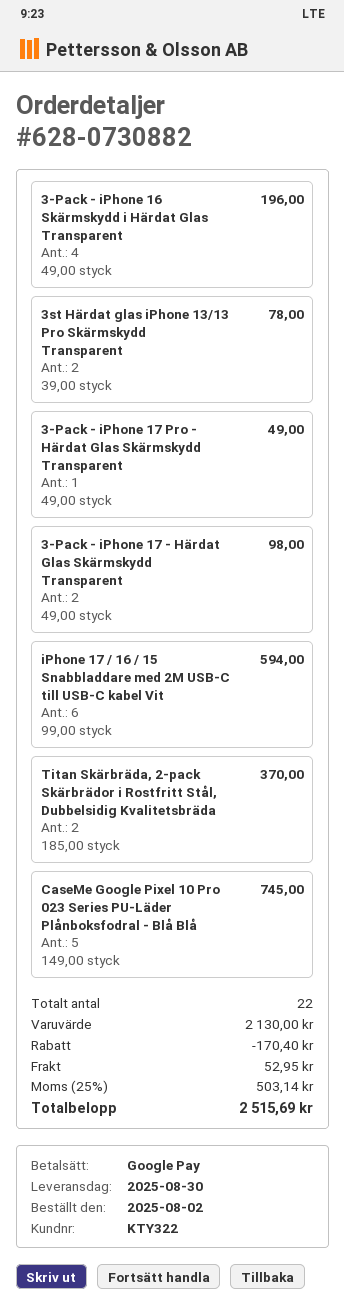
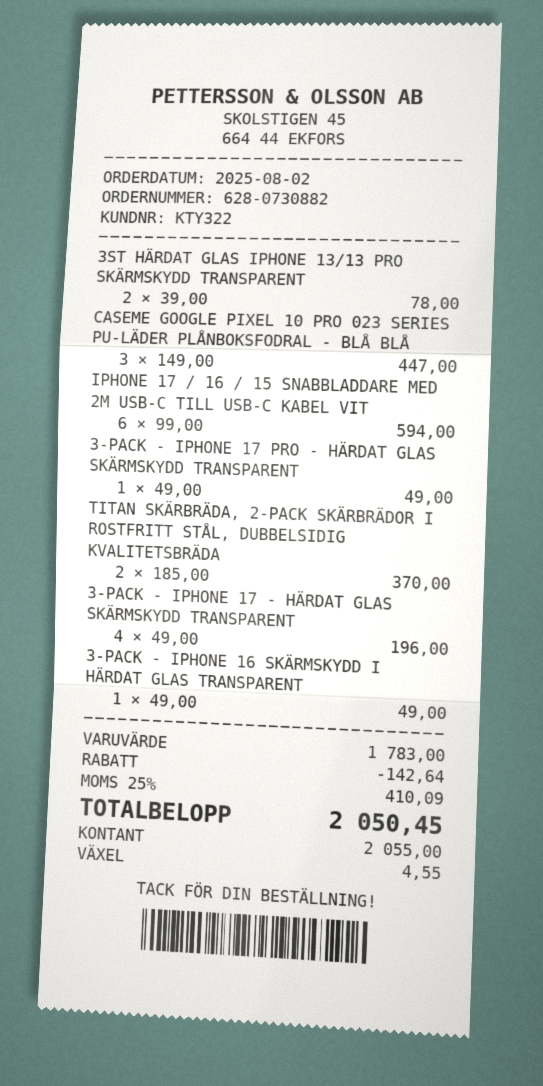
payment method: Google Pay -> cash
3-Pack - iPhone 16 Skärmskydd i Härdat Glas Transparent: 4 x 49.00 = 196.00 -> 1 x 49.00 = 49.00
3-Pack - iPhone 17 - Härdat Glas Skärmskydd Transparent: 2 x 49.00 = 98.00 -> 4 x 49.00 = 196.00
CaseMe Google Pixel 10 Pro 023 Series PU-Läder Plånboksfodral - Blå Blå: 5 x 149.00 = 745.00 -> 3 x 149.00 = 447.00
subtotal: 2130.00 -> 1783.00
discount: 170.40 -> 142.64
shipping: 52.95 -> none
tax: 25% = 503.14 -> 25% = 410.09
total: 2515.69 -> 2050.45

